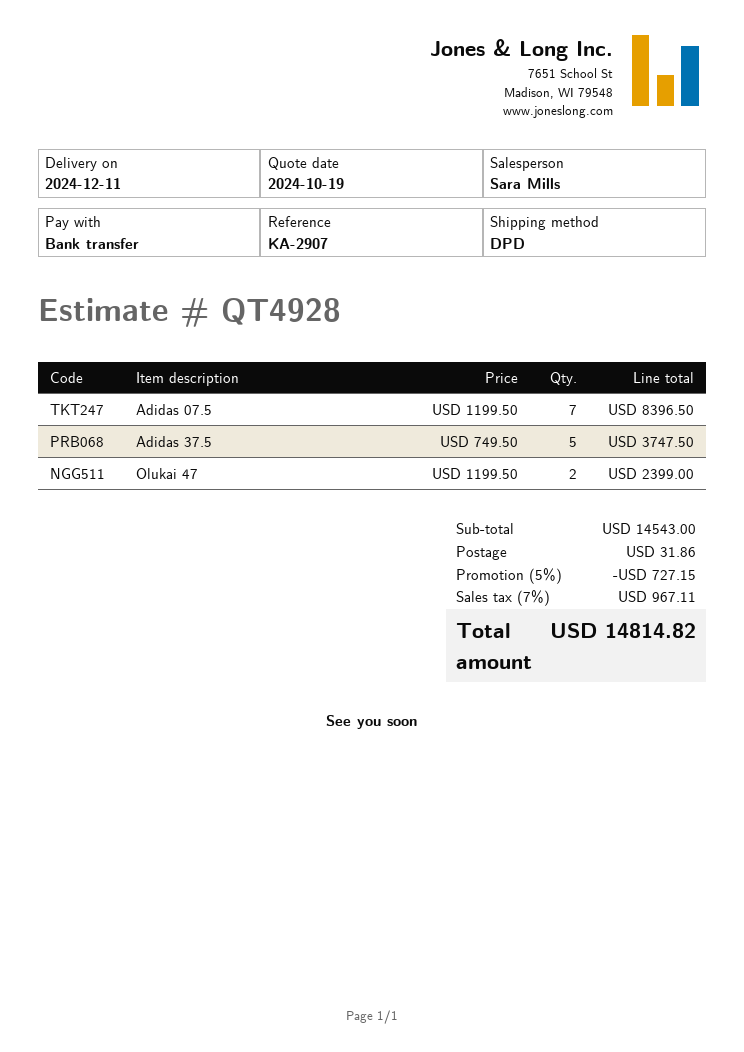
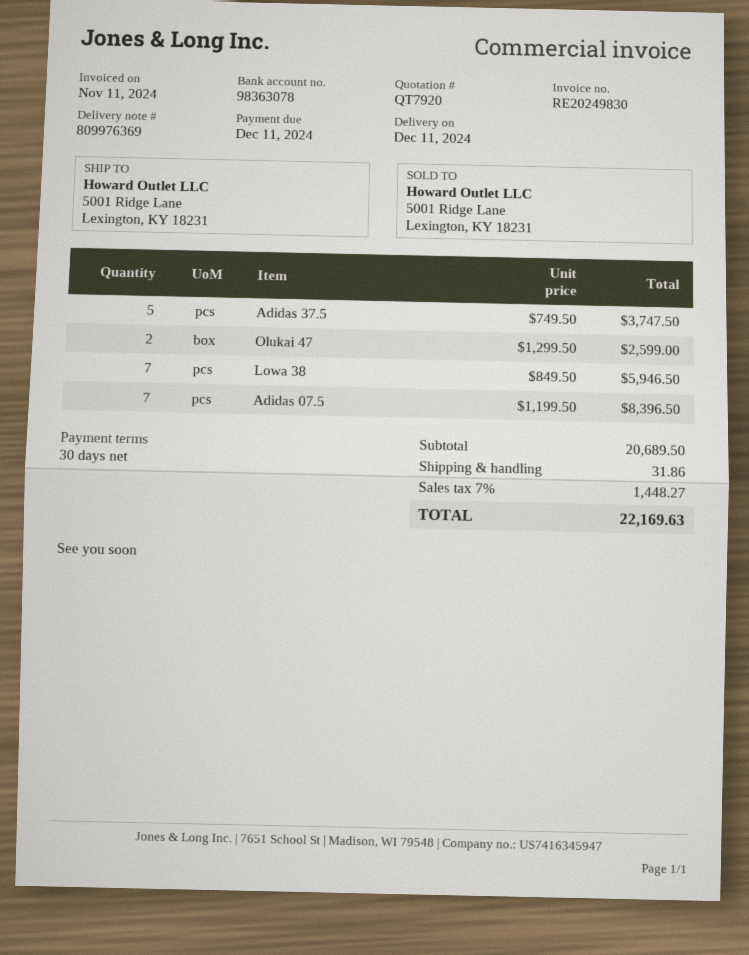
quote number: QT4928 -> QT7920
Olukai 47: 2 x 1199.50 = 2399.00 -> 2 x 1299.50 = 2599.00
Lowa 38: none -> 7 x 849.50 = 5946.50
subtotal: 14543.00 -> 20689.50
discount: 5% = 727.15 -> none
tax: 7% = 967.11 -> 7% = 1448.27
total: 14814.82 -> 22169.63

